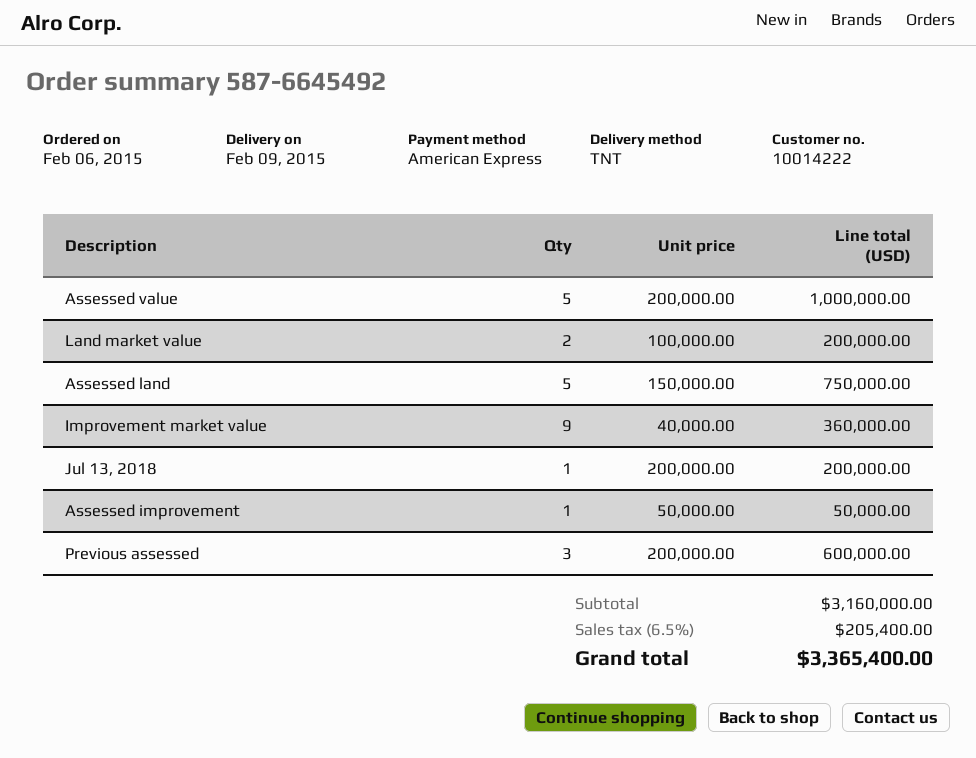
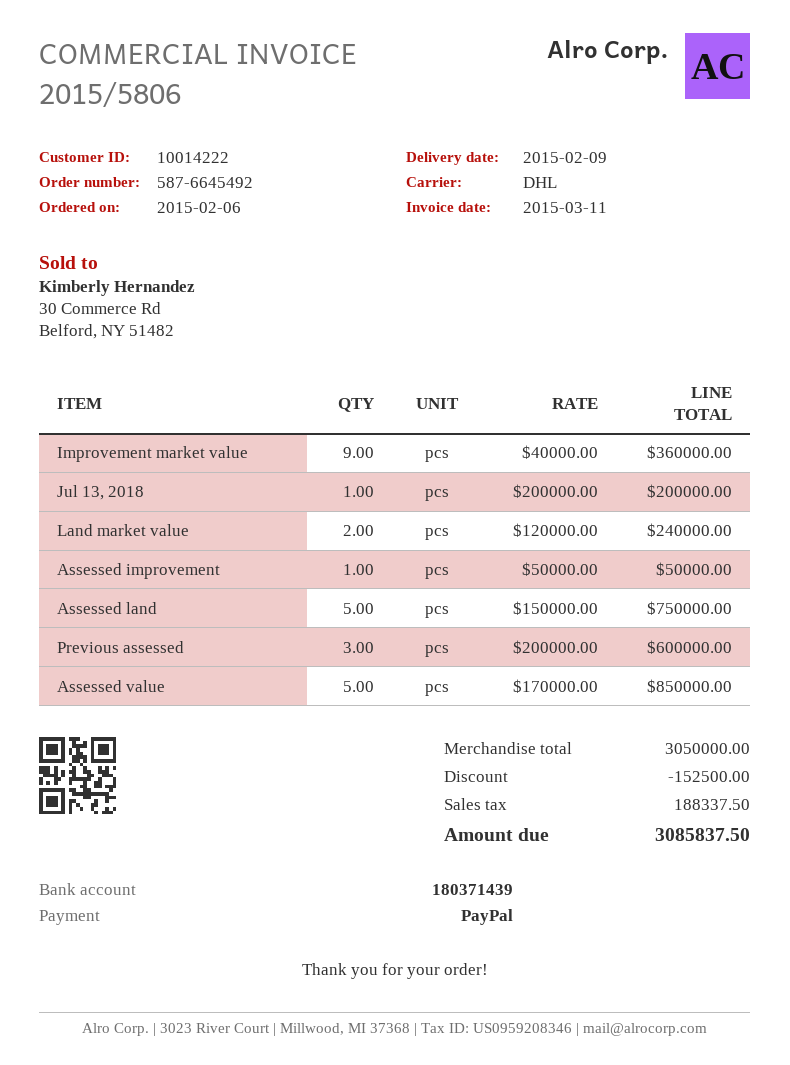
payment method: American Express -> PayPal
shipping method: TNT -> DHL
Assessed value: 5 x 200000.00 = 1000000.00 -> 5 x 170000.00 = 850000.00
Land market value: 2 x 100000.00 = 200000.00 -> 2 x 120000.00 = 240000.00
subtotal: 3160000.00 -> 3050000.00
discount: none -> 152500.00
tax: 205400.00 -> 188337.50
total: 3365400.00 -> 3085837.50

